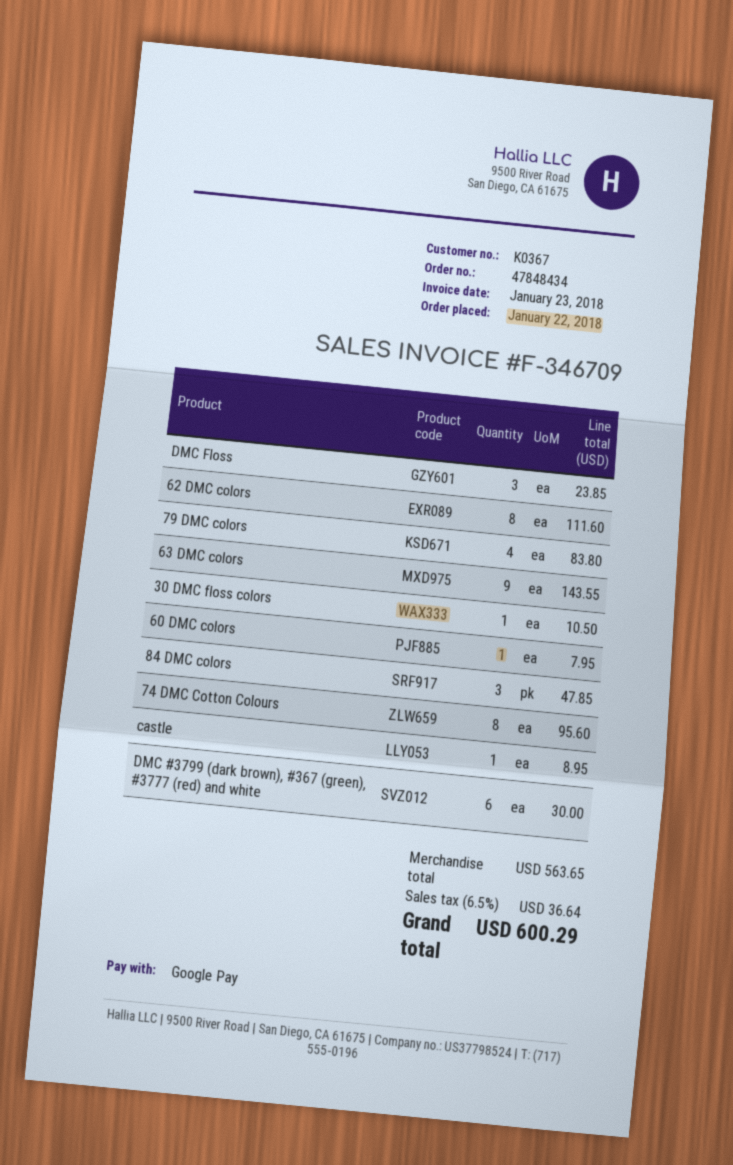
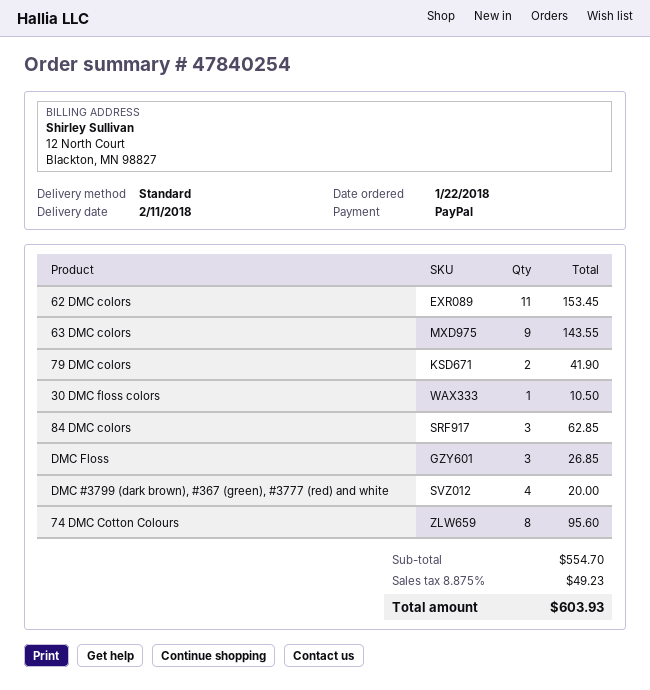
order number: 47848434 -> 47840254
payment method: Google Pay -> PayPal
DMC Floss: 3 for 23.85 -> 3 for 26.85
62 DMC colors: 8 for 111.60 -> 11 for 153.45
79 DMC colors: 4 for 83.80 -> 2 for 41.90
60 DMC colors: 1 for 7.95 -> none
84 DMC colors: 3 for 47.85 -> 3 for 62.85
castle: 1 for 8.95 -> none
DMC #3799 (dark brown), #367 (green), #3777 (red) and white: 6 for 30.00 -> 4 for 20.00
subtotal: 563.65 -> 554.70
tax: 6.5% = 36.64 -> 8.875% = 49.23
total: 600.29 -> 603.93

